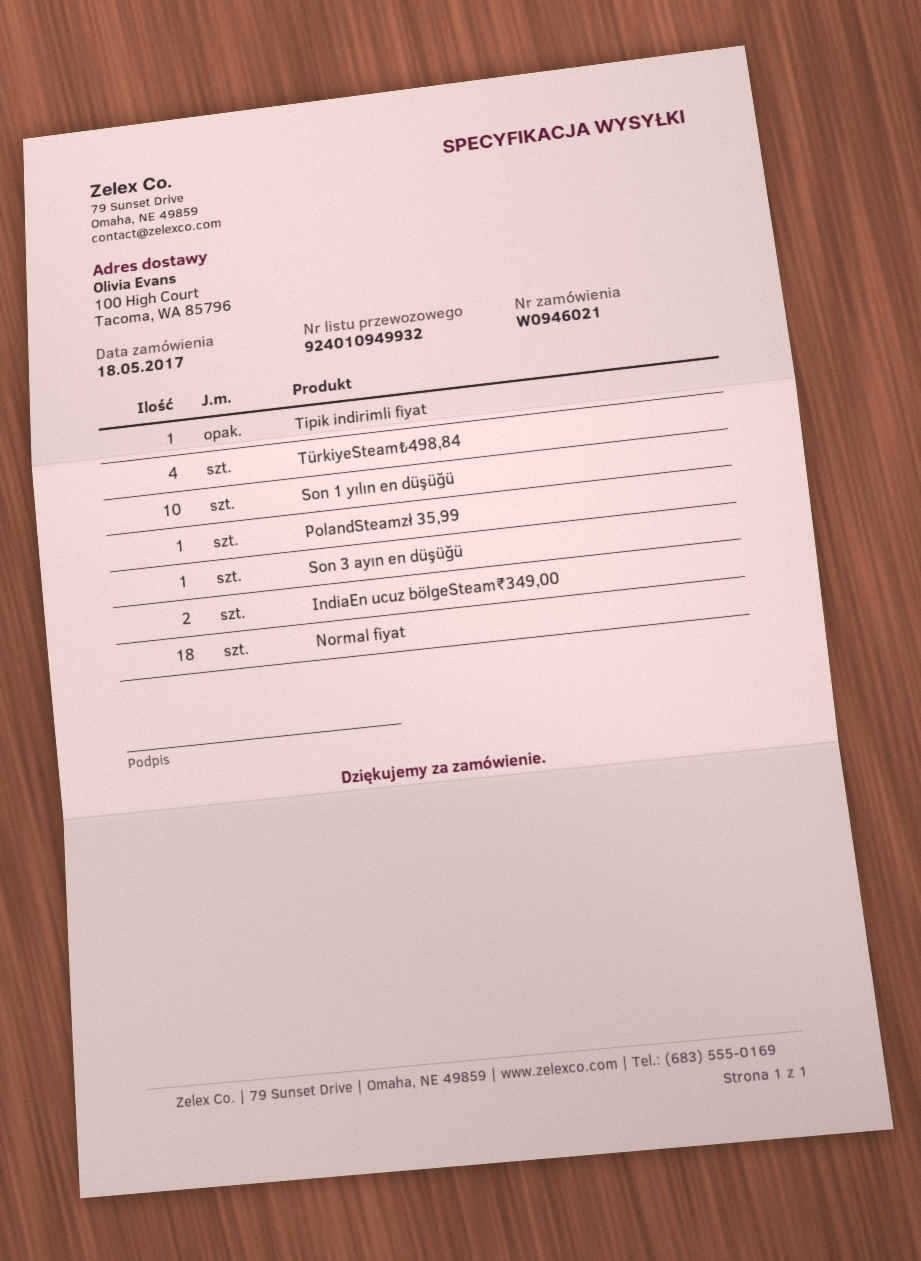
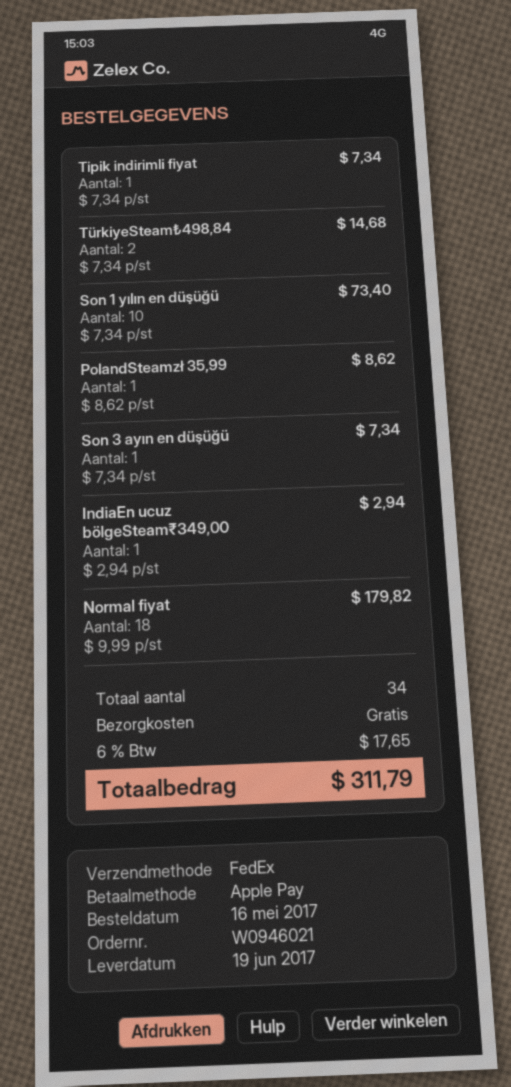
order date: 2017-05-18 -> 2017-05-16
TürkiyeSteam₺498,84: 4 -> 2
IndiaEn ucuz bölgeSteam₹349,00: 2 -> 1

